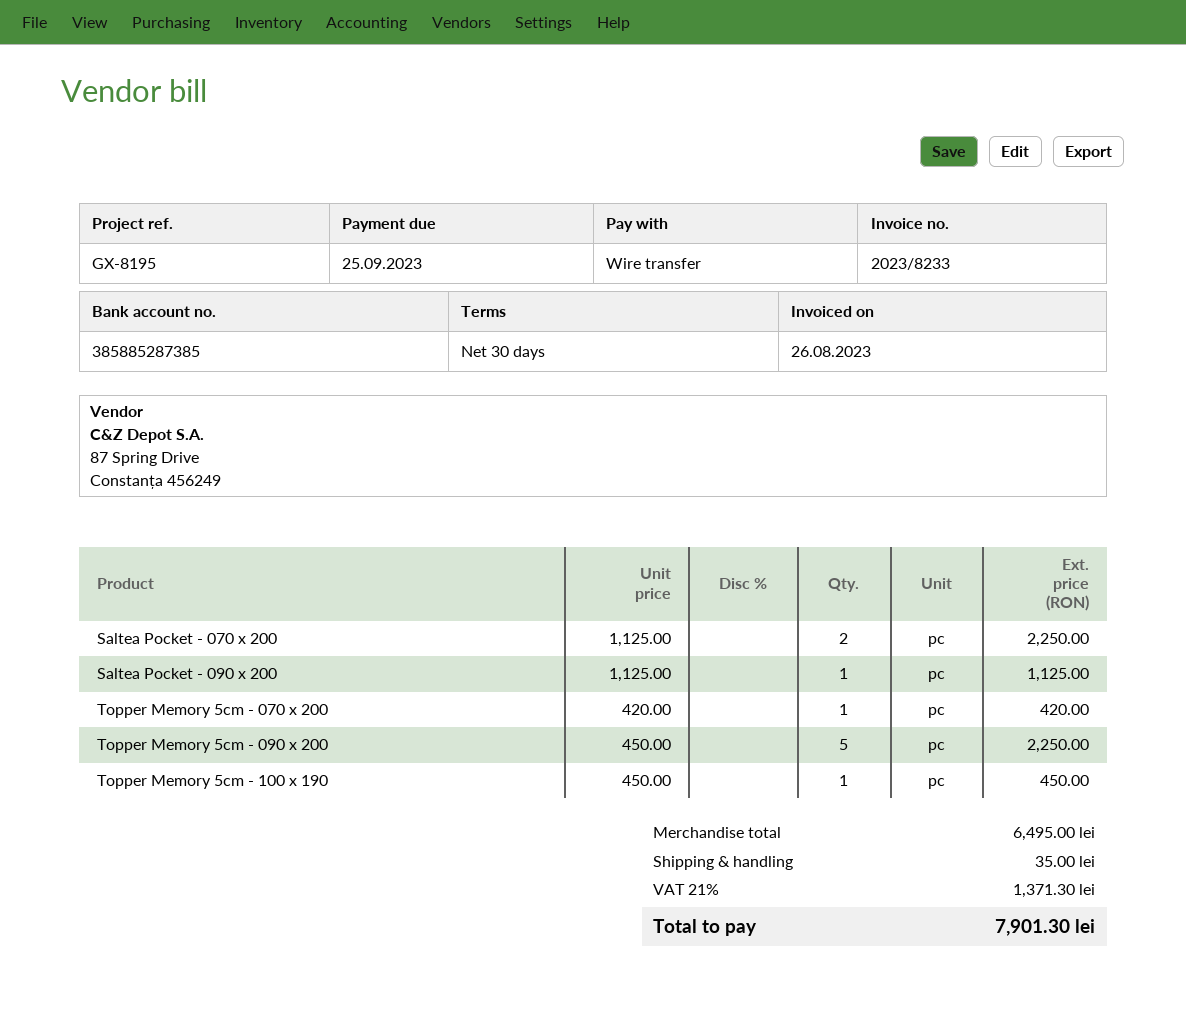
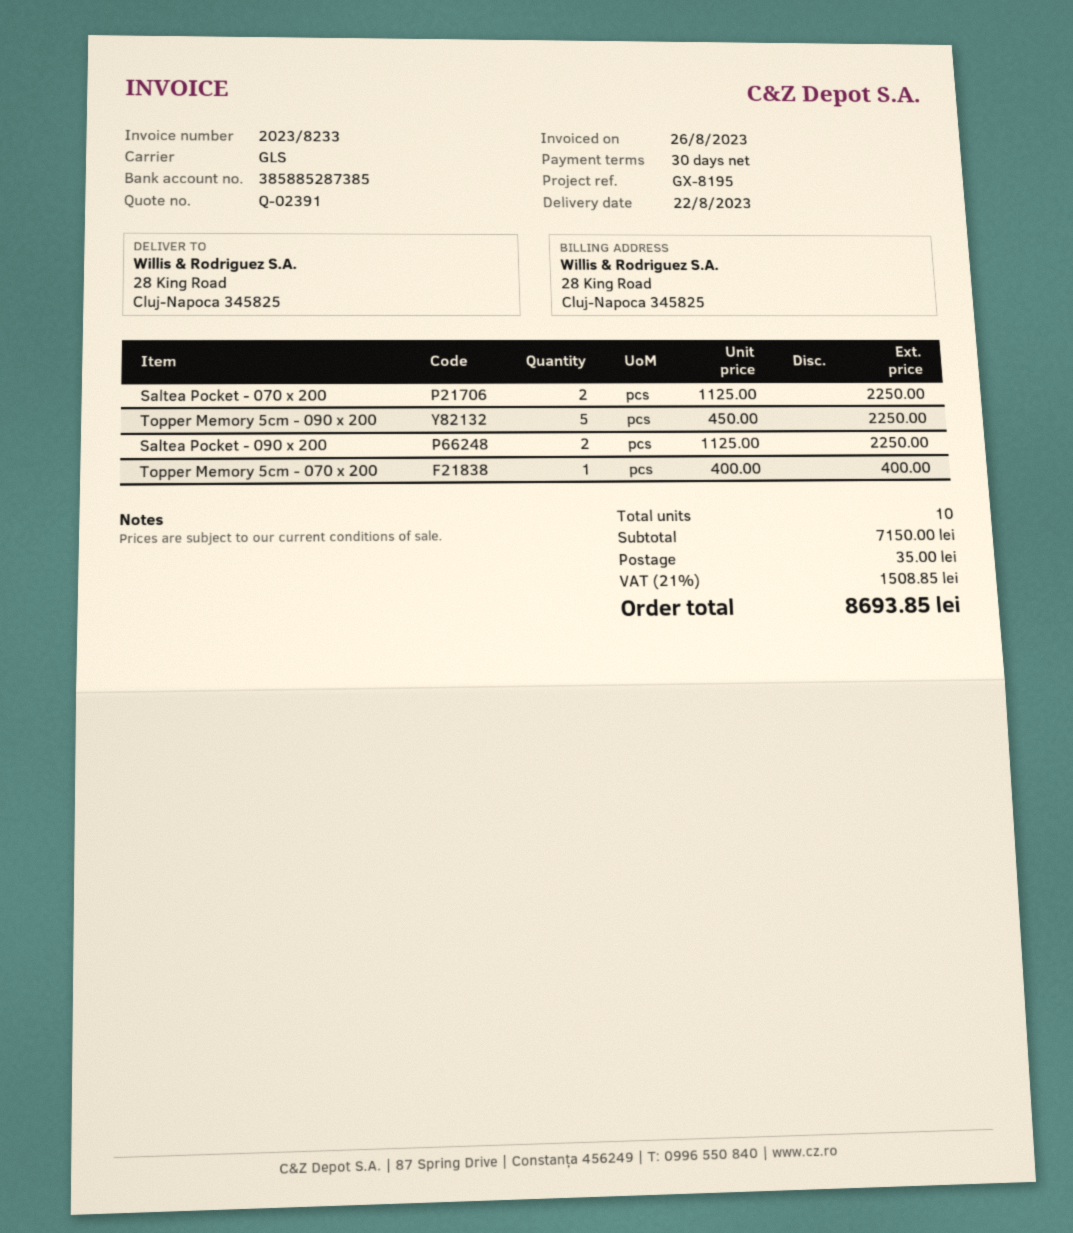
Saltea Pocket - 090 x 200: 1 x 1125.00 = 1125.00 -> 2 x 1125.00 = 2250.00
Topper Memory 5cm - 070 x 200: 1 x 420.00 = 420.00 -> 1 x 400.00 = 400.00
Topper Memory 5cm - 100 x 190: 1 x 450.00 = 450.00 -> none
subtotal: 6495.00 -> 7150.00
tax: 21% = 1371.30 -> 21% = 1508.85
total: 7901.30 -> 8693.85

